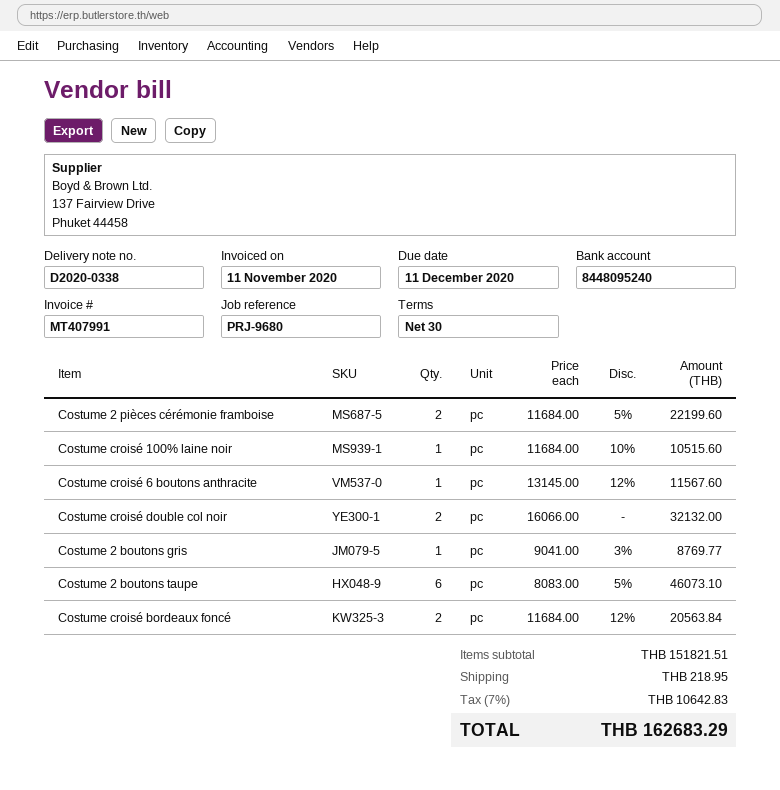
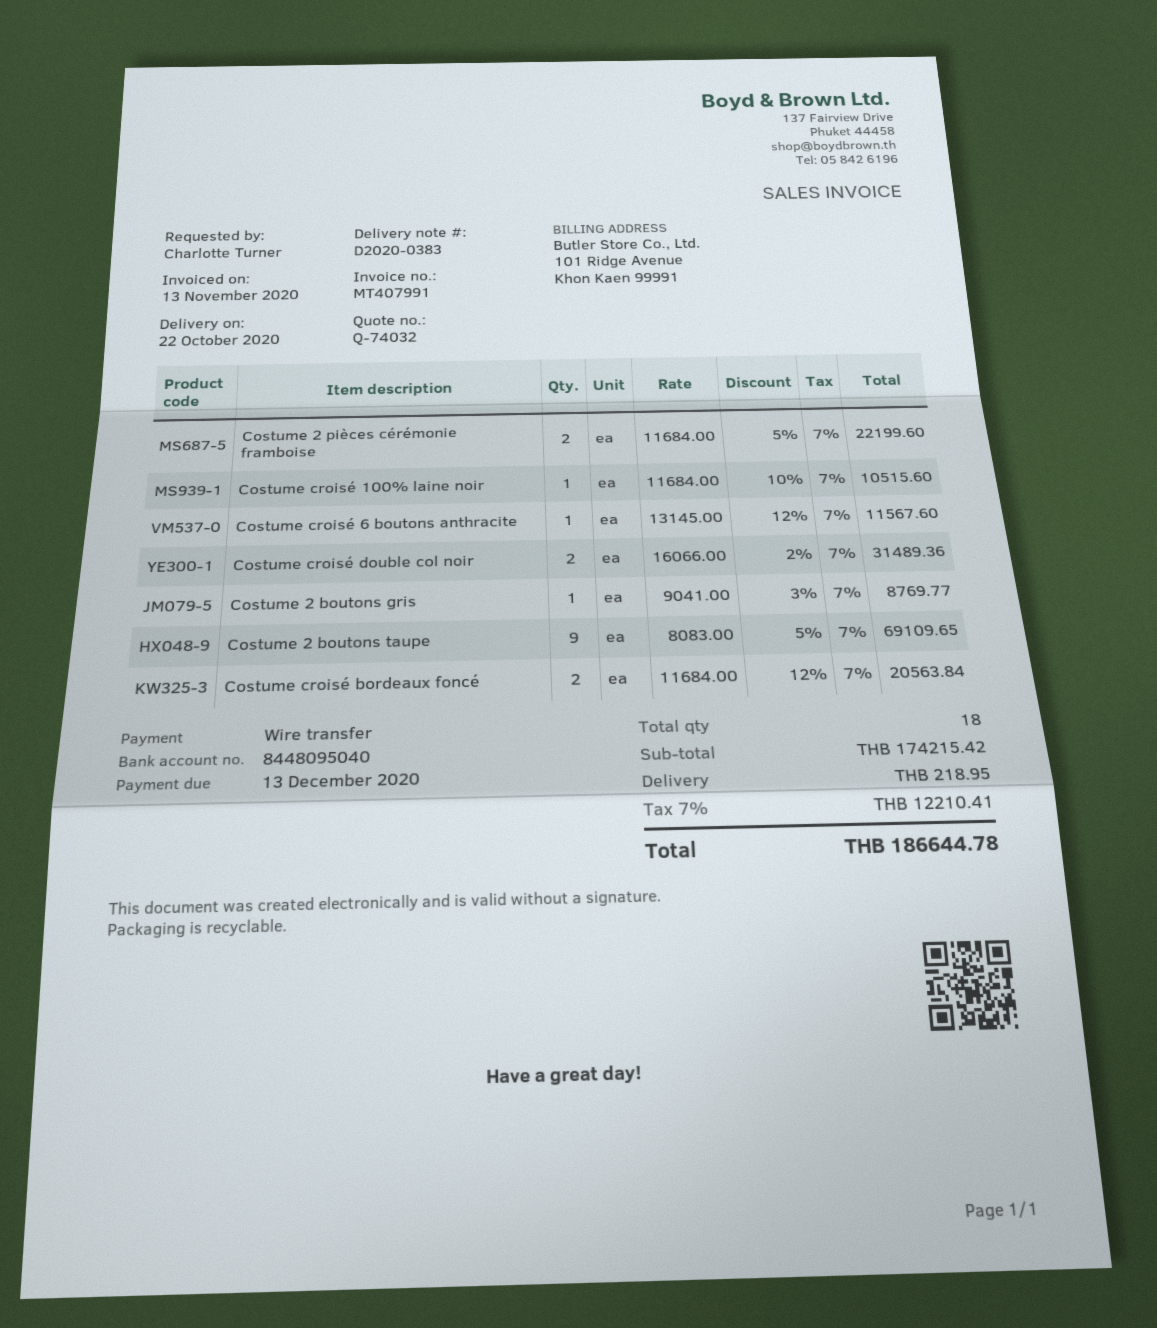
delivery note number: D2020-0338 -> D2020-0383
invoice date: 2020-11-11 -> 2020-11-13
due date: 2020-12-11 -> 2020-12-13
bank account: 8448095240 -> 8448095040
Costume croisé double col noir: 2 x 16066.00 = 32132.00 -> 2 x 16066.00 - 2% = 31489.36
Costume 2 boutons taupe: 6 x 8083.00 - 5% = 46073.10 -> 9 x 8083.00 - 5% = 69109.65
subtotal: 151821.51 -> 174215.42
tax: 7% = 10642.83 -> 7% = 12210.41
total: 162683.29 -> 186644.78

